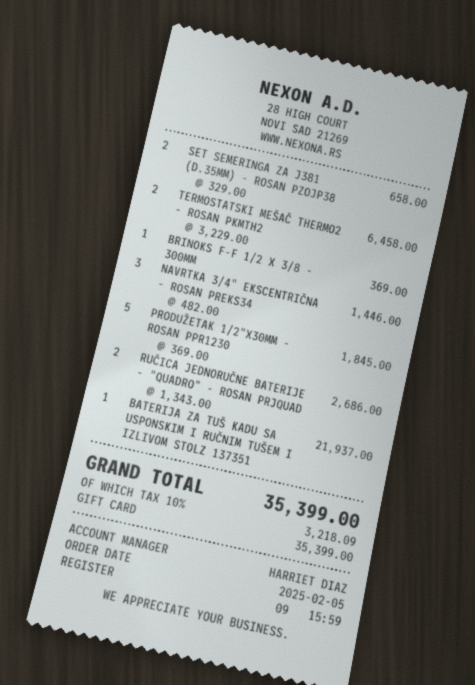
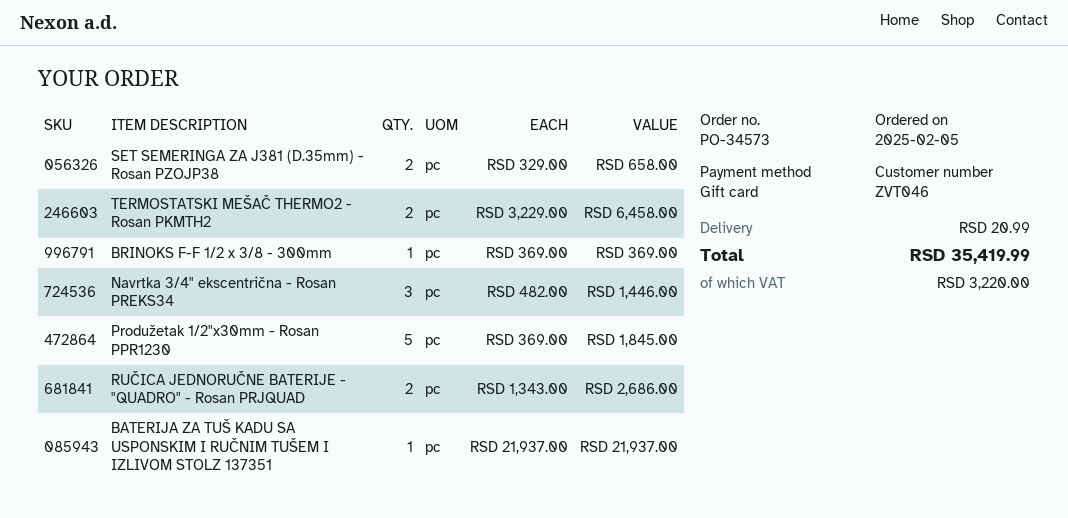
shipping: none -> 20.99
tax: 3218.09 -> 3220.00
total: 35399.00 -> 35419.99

